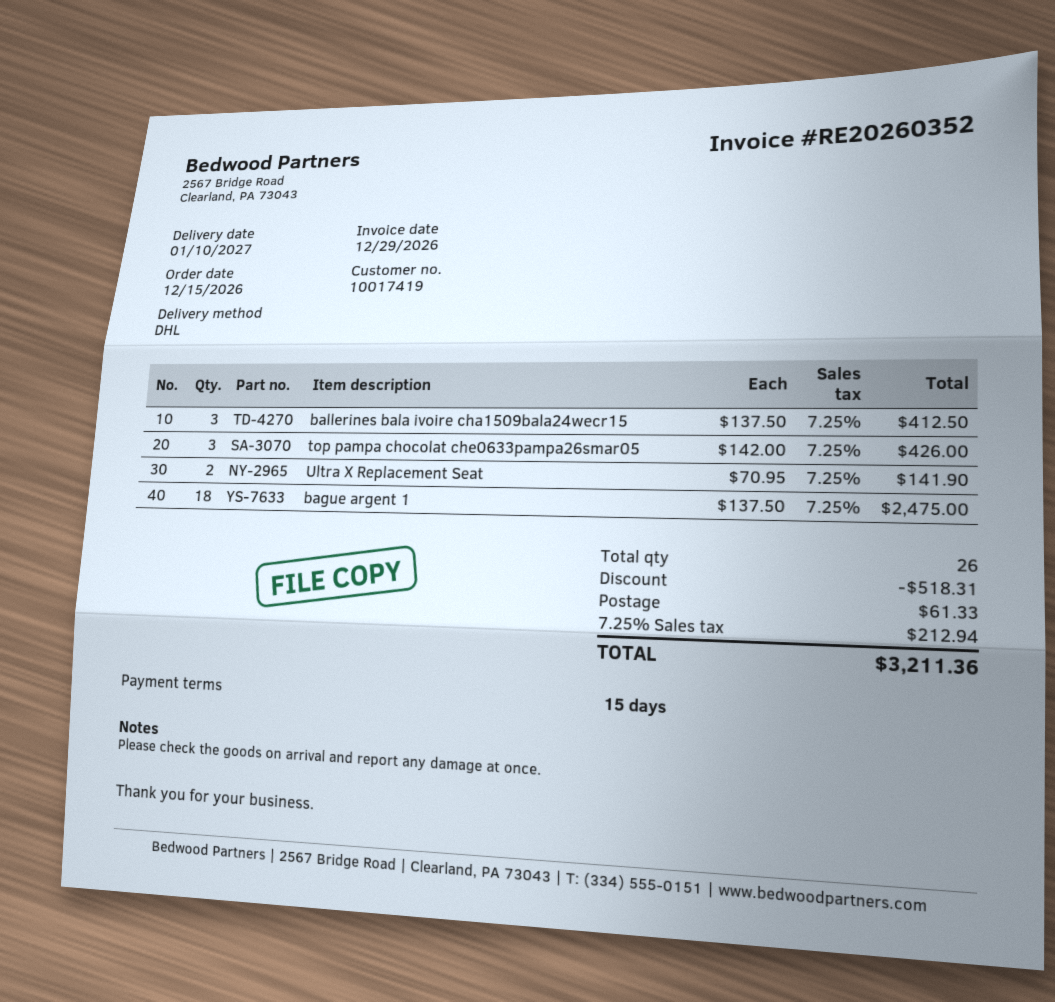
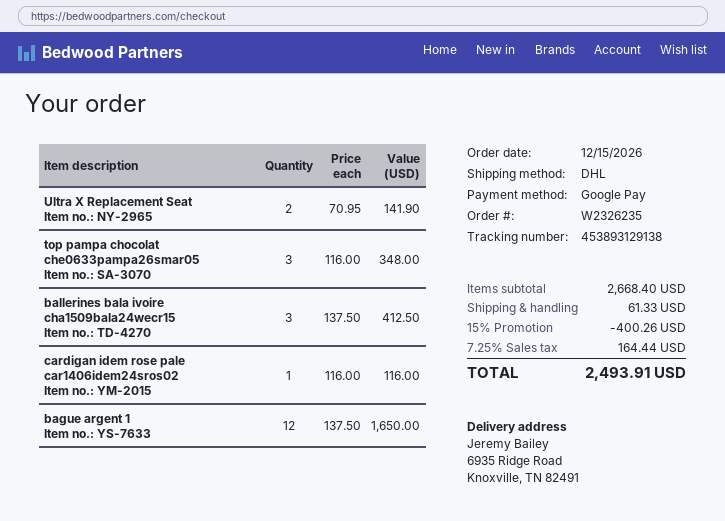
top pampa chocolat che0633pampa26smar05: 3 x 142.00 = 426.00 -> 3 x 116.00 = 348.00
bague argent 1: 18 x 137.50 = 2475.00 -> 12 x 137.50 = 1650.00
cardigan idem rose pale car1406idem24sros02: none -> 1 x 116.00 = 116.00
discount: 518.31 -> 400.26
tax: 7.25% = 212.94 -> 7.25% = 164.44
total: 3211.36 -> 2493.91

